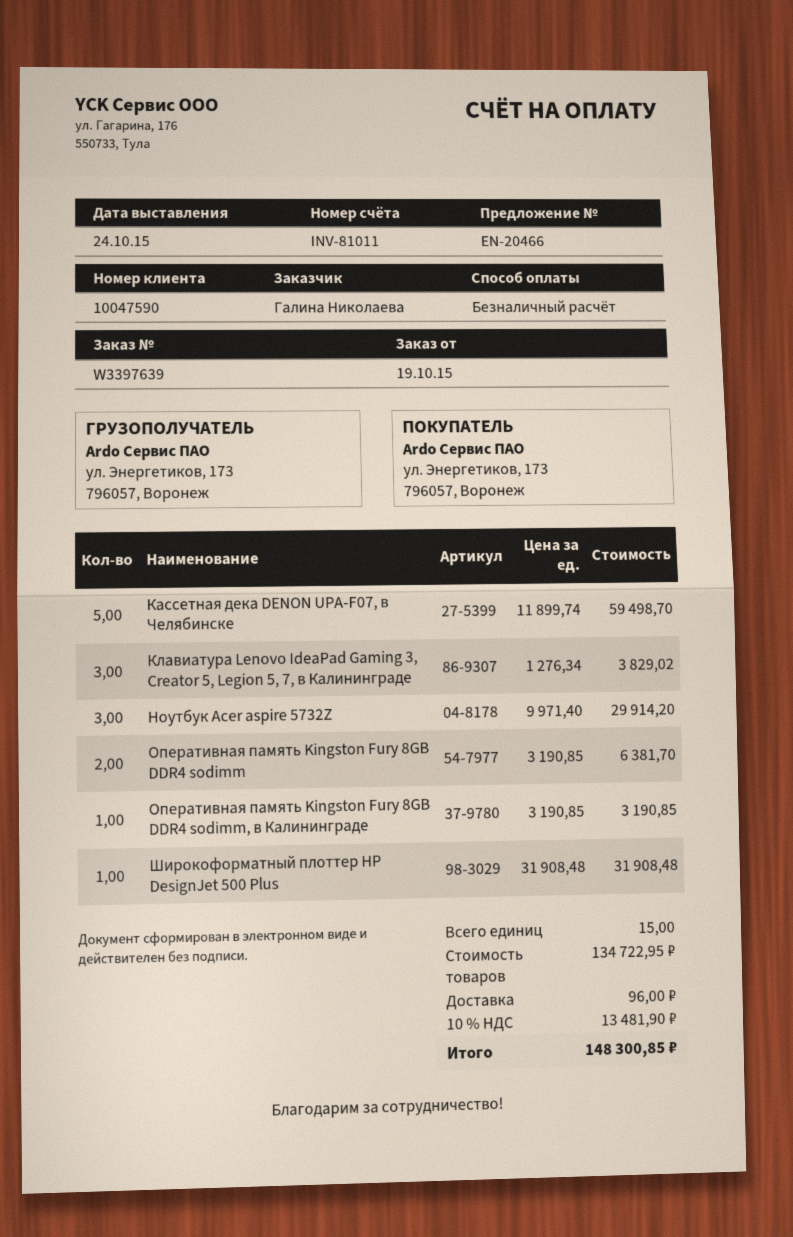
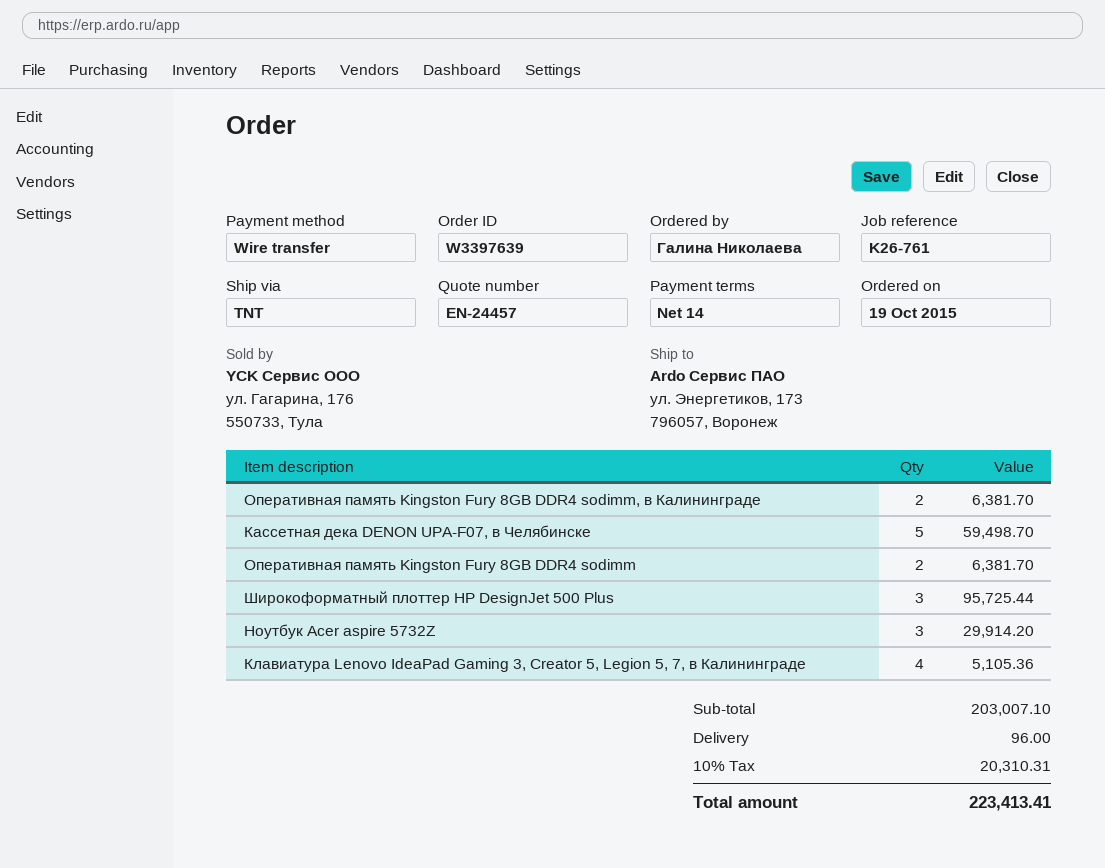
quote number: EN-20466 -> EN-24457
Клавиатура Lenovo IdeaPad Gaming 3, Creator 5, Legion 5, 7, в Калининграде: 3 for 3829.02 -> 4 for 5105.36
Оперативная память Kingston Fury 8GB DDR4 sodimm, в Калининграде: 1 for 3190.85 -> 2 for 6381.70
Широкоформатный плоттер HP DesignJet 500 Plus: 1 for 31908.48 -> 3 for 95725.44
subtotal: 134722.95 -> 203007.10
tax: 10% = 13481.90 -> 10% = 20310.31
total: 148300.85 -> 223413.41

